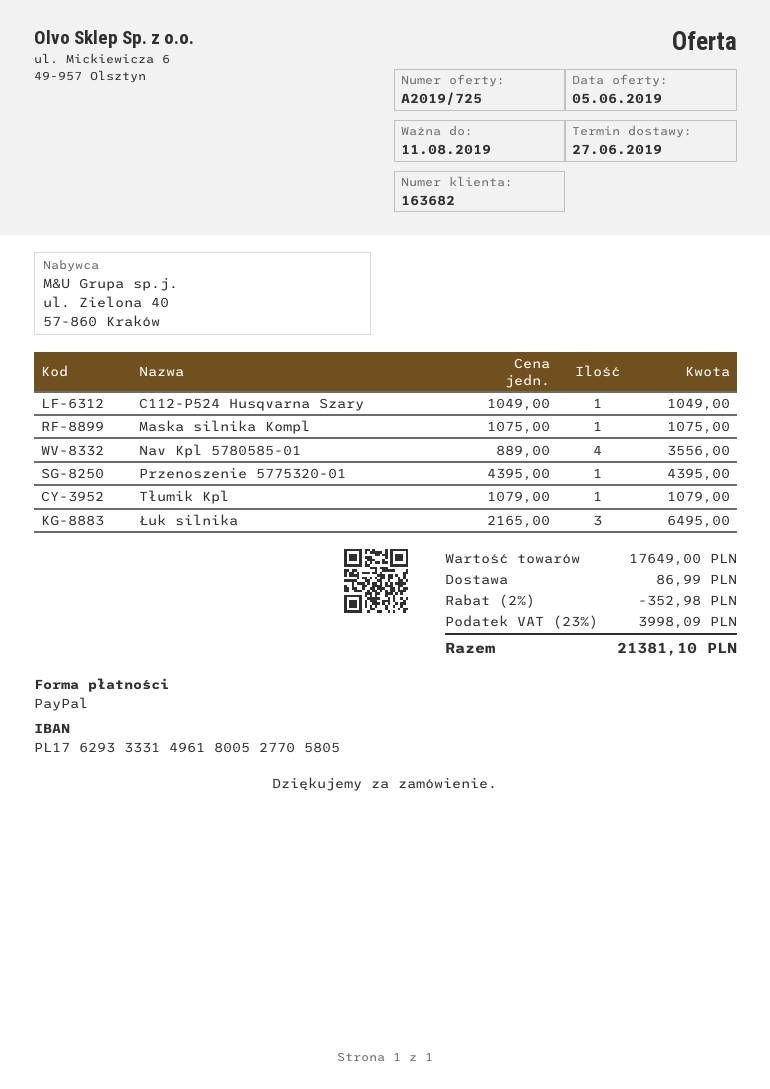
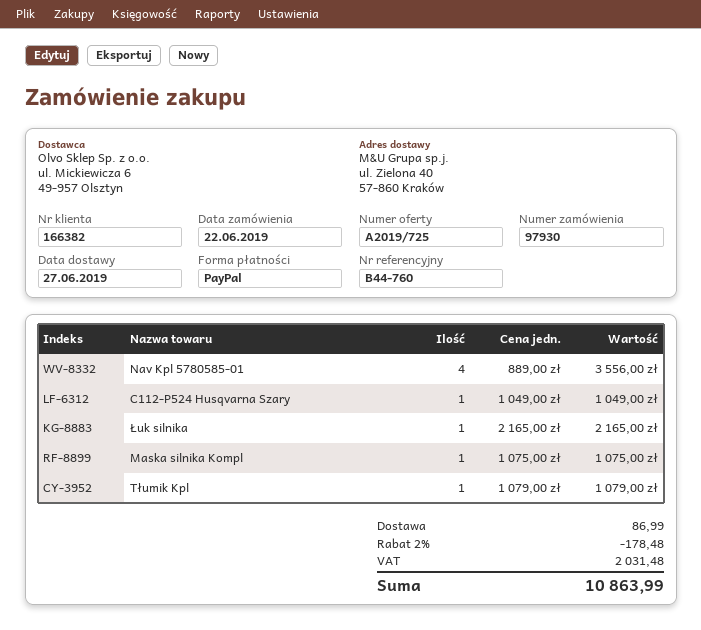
customer number: 163682 -> 166382
Przenoszenie 5775320-01: 1 x 4395.00 = 4395.00 -> none
Łuk silnika: 3 x 2165.00 = 6495.00 -> 1 x 2165.00 = 2165.00
discount: 2% = 352.98 -> 2% = 178.48
tax: 3998.09 -> 2031.48
total: 21381.10 -> 10863.99

